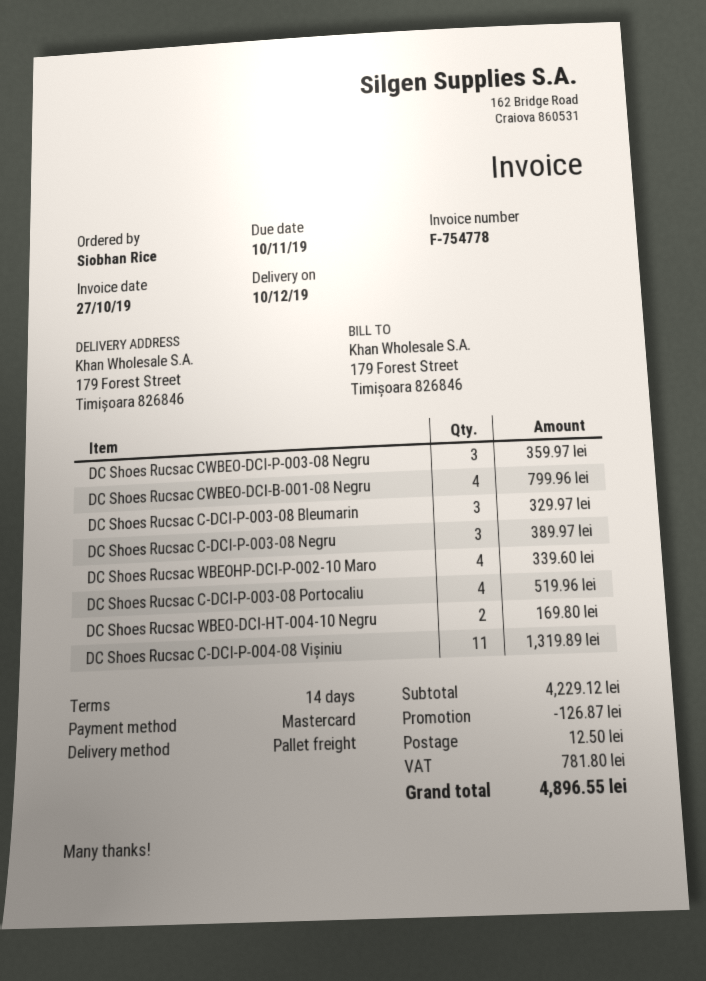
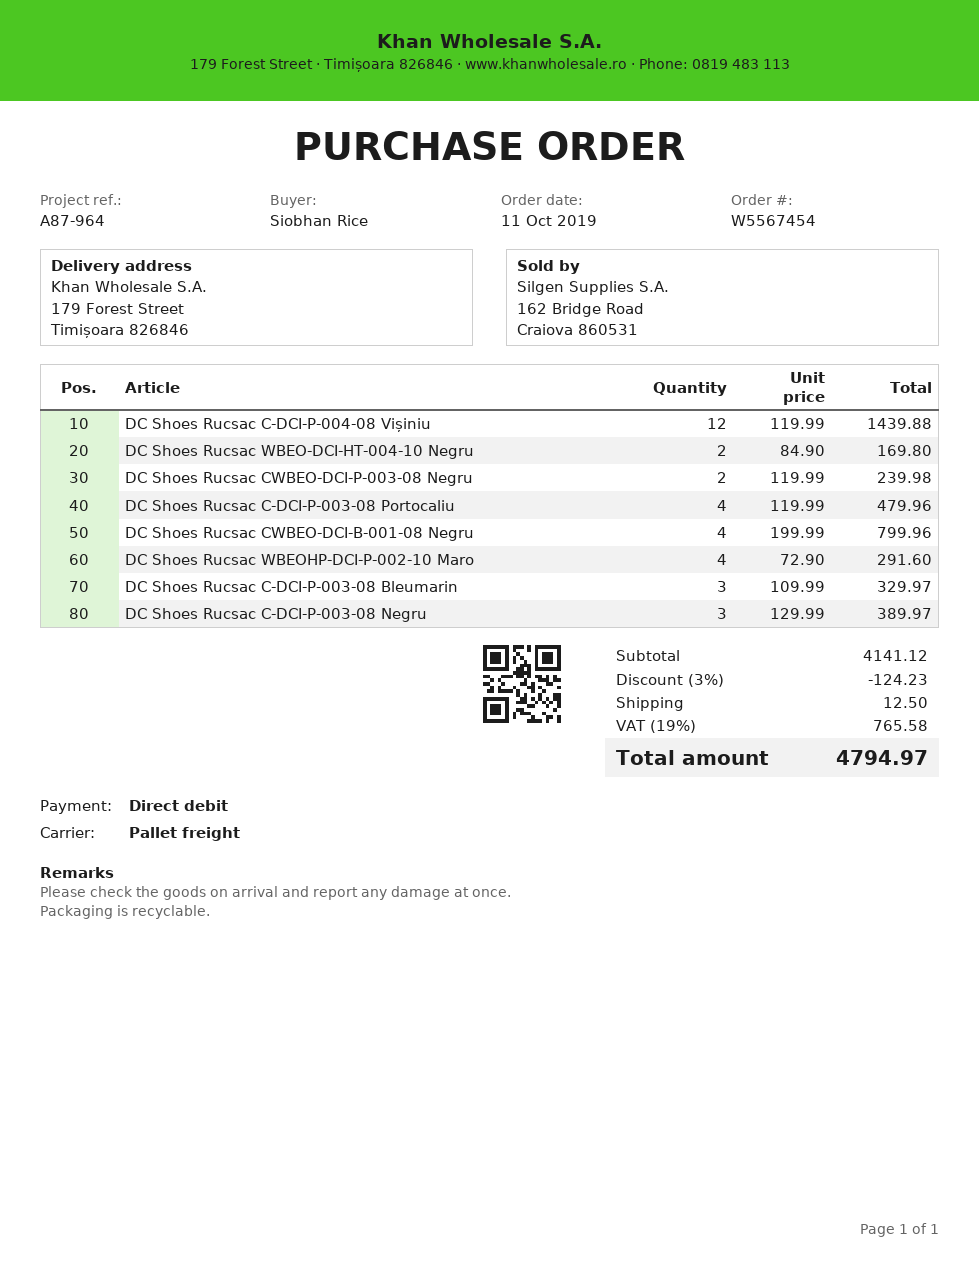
payment method: Mastercard -> direct debit
DC Shoes Rucsac CWBEO-DCI-P-003-08 Negru: 3 for 359.97 -> 2 for 239.98
DC Shoes Rucsac WBEOHP-DCI-P-002-10 Maro: 4 for 339.60 -> 4 for 291.60
DC Shoes Rucsac C-DCI-P-003-08 Portocaliu: 4 for 519.96 -> 4 for 479.96
DC Shoes Rucsac C-DCI-P-004-08 Vișiniu: 11 for 1319.89 -> 12 for 1439.88
subtotal: 4229.12 -> 4141.12
discount: 126.87 -> 124.23
tax: 781.80 -> 765.58
total: 4896.55 -> 4794.97

